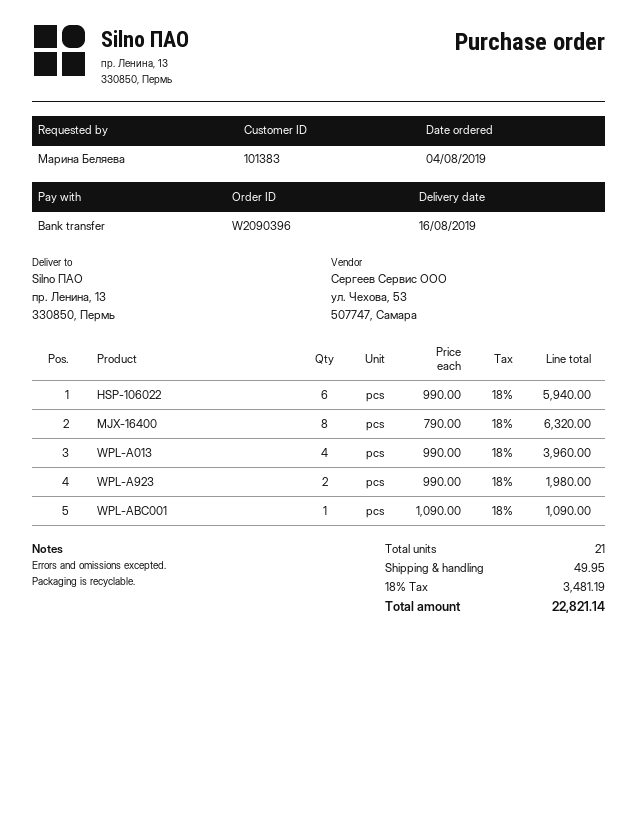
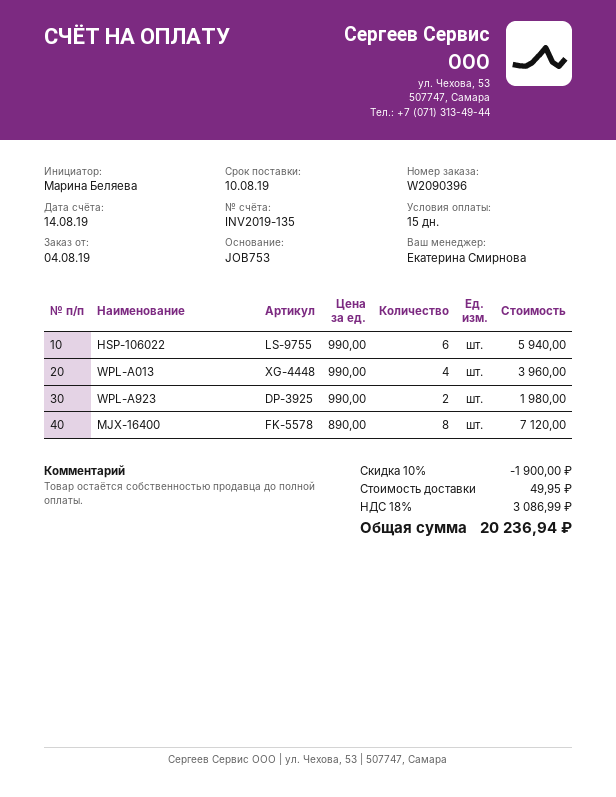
delivery date: 2019-08-16 -> 2019-08-10
MJX-16400: 8 x 790.00 = 6320.00 -> 8 x 890.00 = 7120.00
WPL-ABC001: 1 x 1090.00 = 1090.00 -> none
discount: none -> 10% = 1900.00
tax: 18% = 3481.19 -> 18% = 3086.99
total: 22821.14 -> 20236.94

